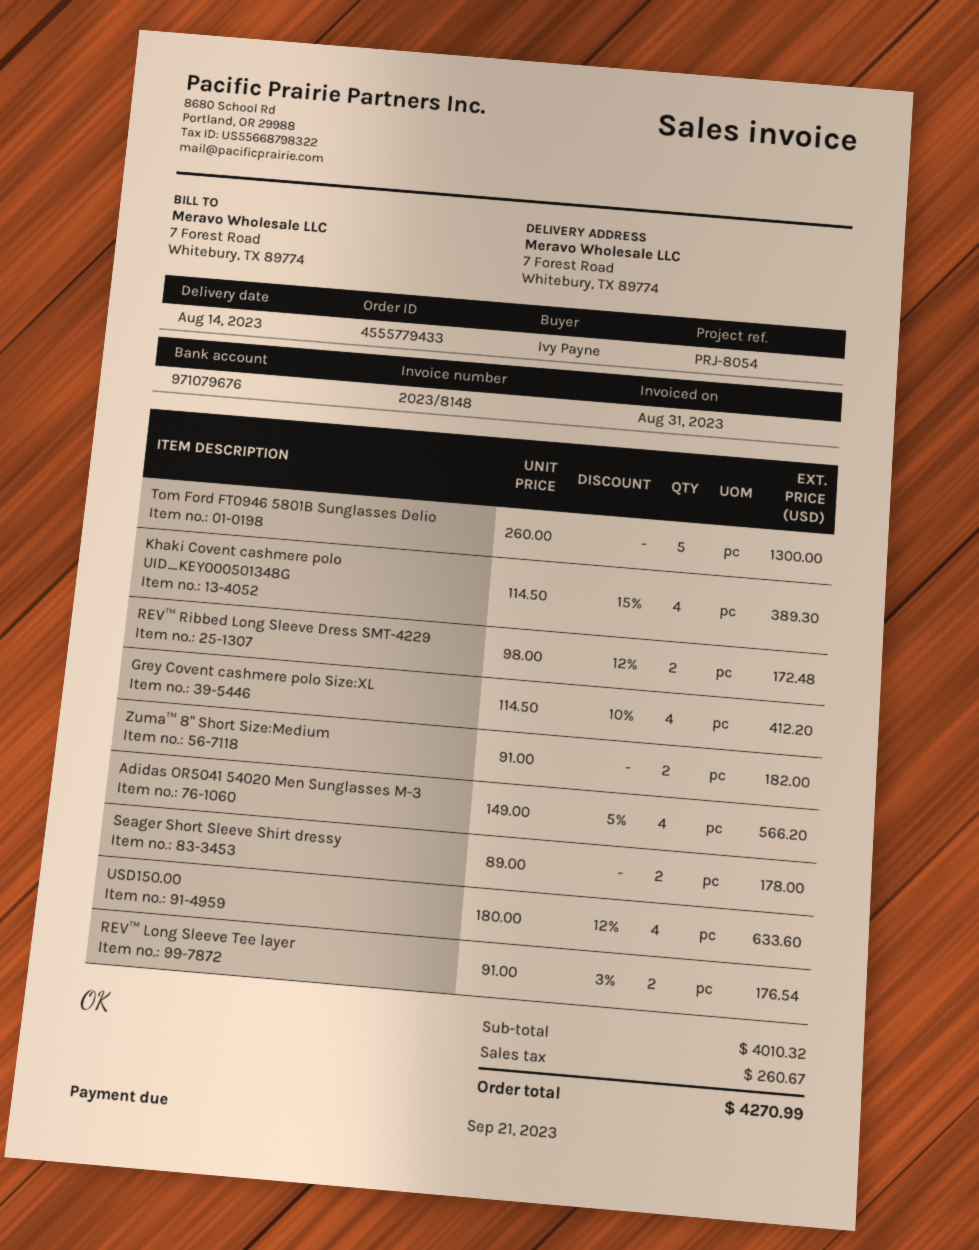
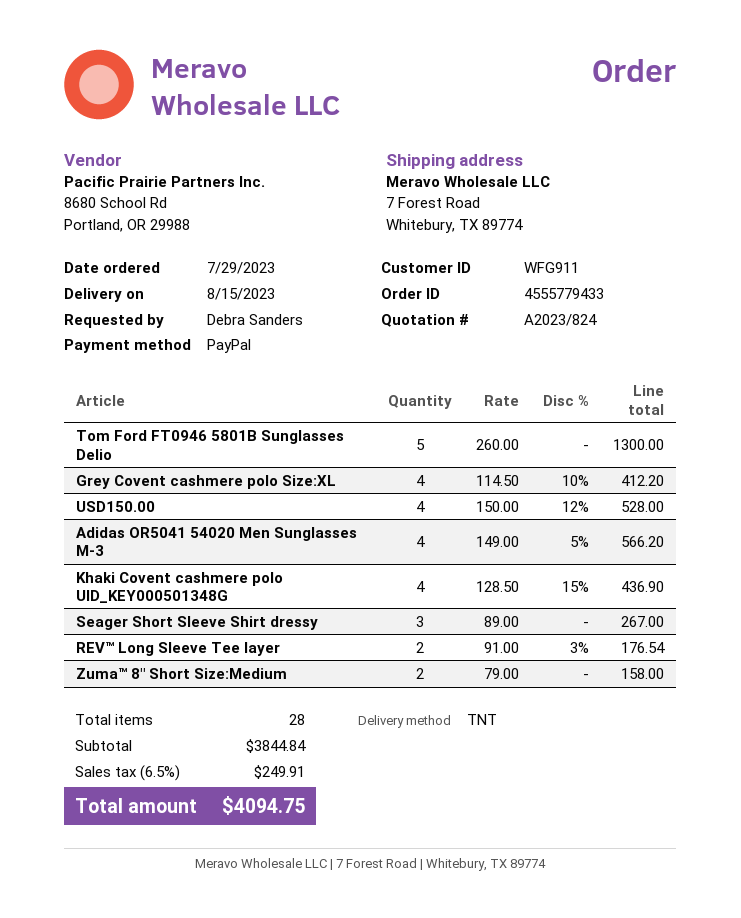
delivery date: 2023-08-14 -> 2023-08-15
ordered by: Ivy Payne -> Debra Sanders
Khaki Covent cashmere polo UID_KEY000501348G: 4 x 114.50 - 15% = 389.30 -> 4 x 128.50 - 15% = 436.90
REV™ Ribbed Long Sleeve Dress SMT-4229: 2 x 98.00 - 12% = 172.48 -> none
Zuma™ 8" Short Size:Medium: 2 x 91.00 = 182.00 -> 2 x 79.00 = 158.00
Seager Short Sleeve Shirt dressy: 2 x 89.00 = 178.00 -> 3 x 89.00 = 267.00
USD150.00: 4 x 180.00 - 12% = 633.60 -> 4 x 150.00 - 12% = 528.00
subtotal: 4010.32 -> 3844.84
tax: 260.67 -> 249.91
total: 4270.99 -> 4094.75

